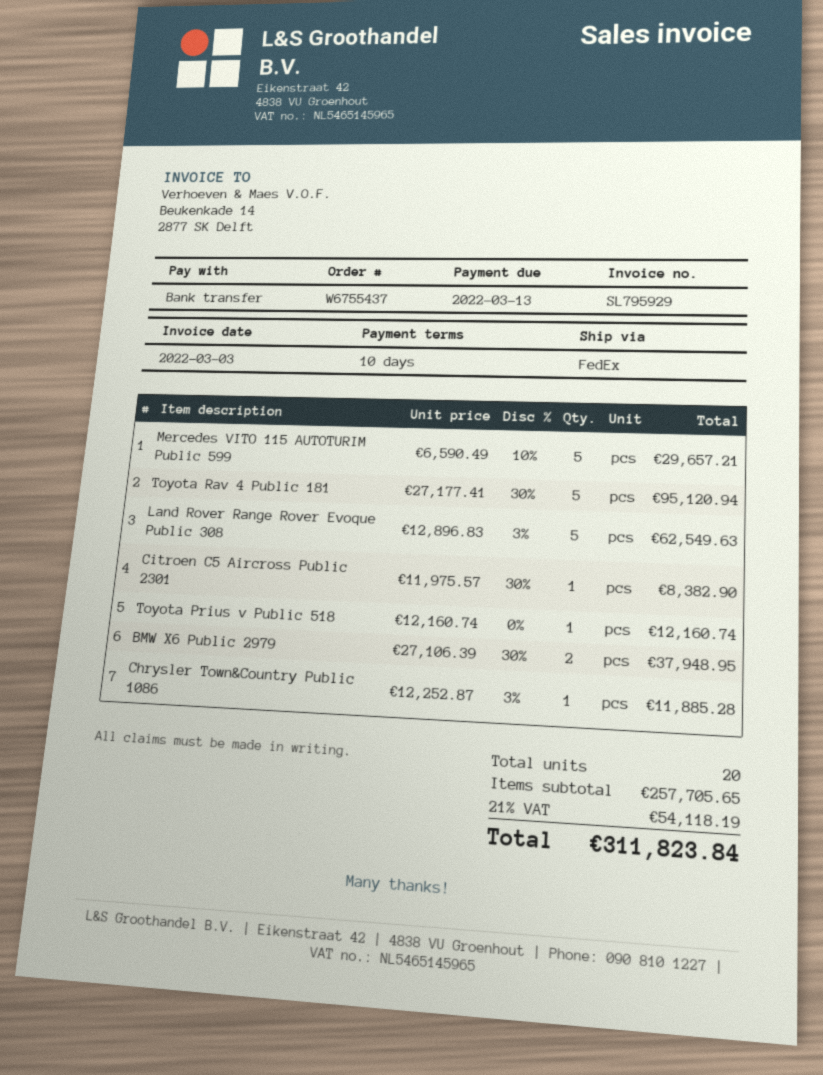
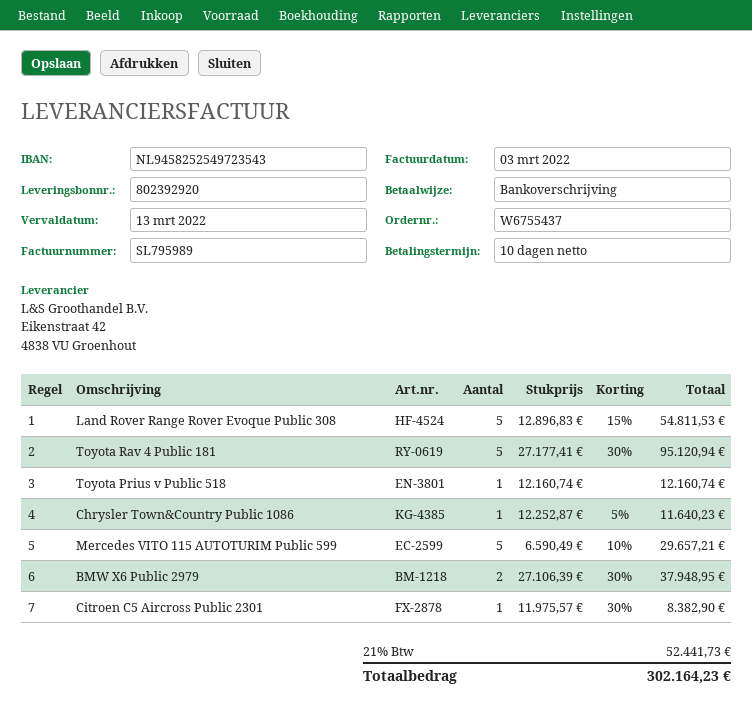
invoice number: SL795929 -> SL795989
Land Rover Range Rover Evoque Public 308: 5 x 12896.83 - 3% = 62549.63 -> 5 x 12896.83 - 15% = 54811.53
Chrysler Town&Country Public 1086: 1 x 12252.87 - 3% = 11885.28 -> 1 x 12252.87 - 5% = 11640.23
tax: 21% = 54118.19 -> 21% = 52441.73
total: 311823.84 -> 302164.23

